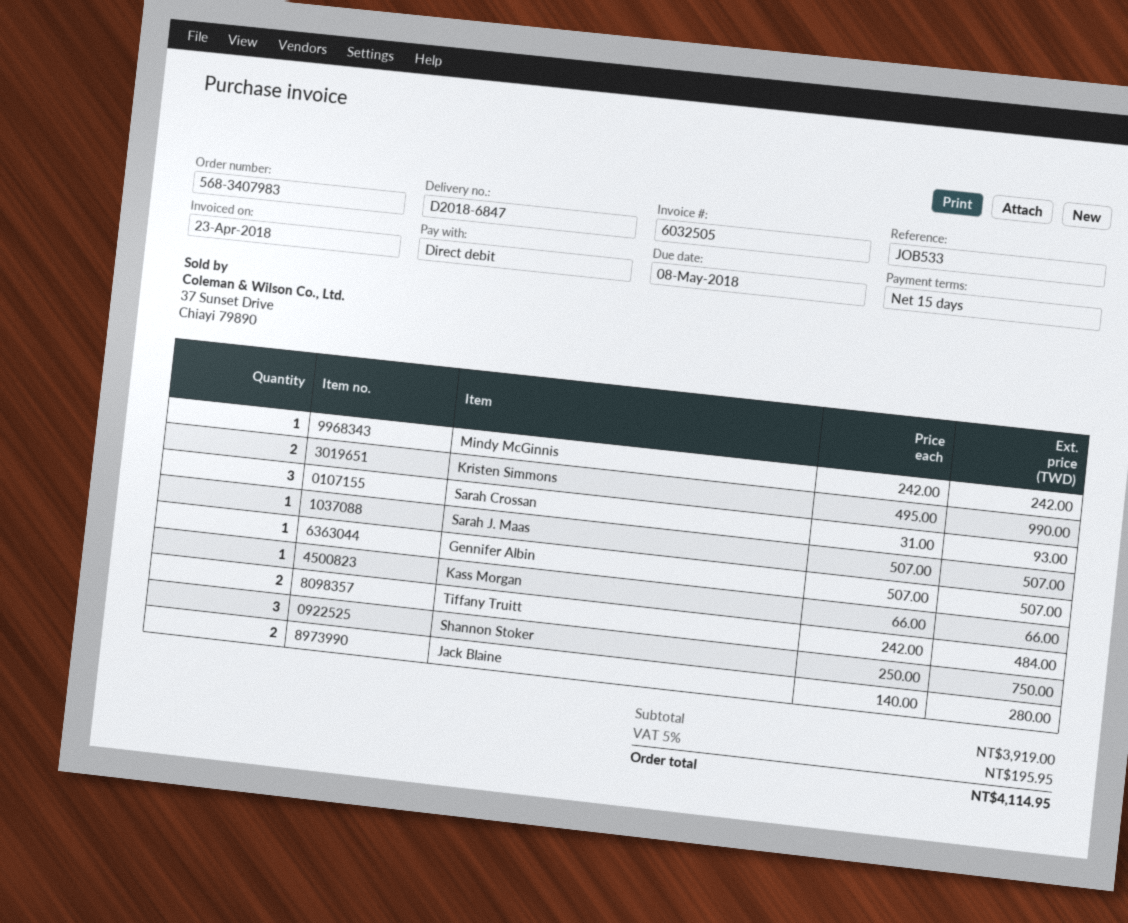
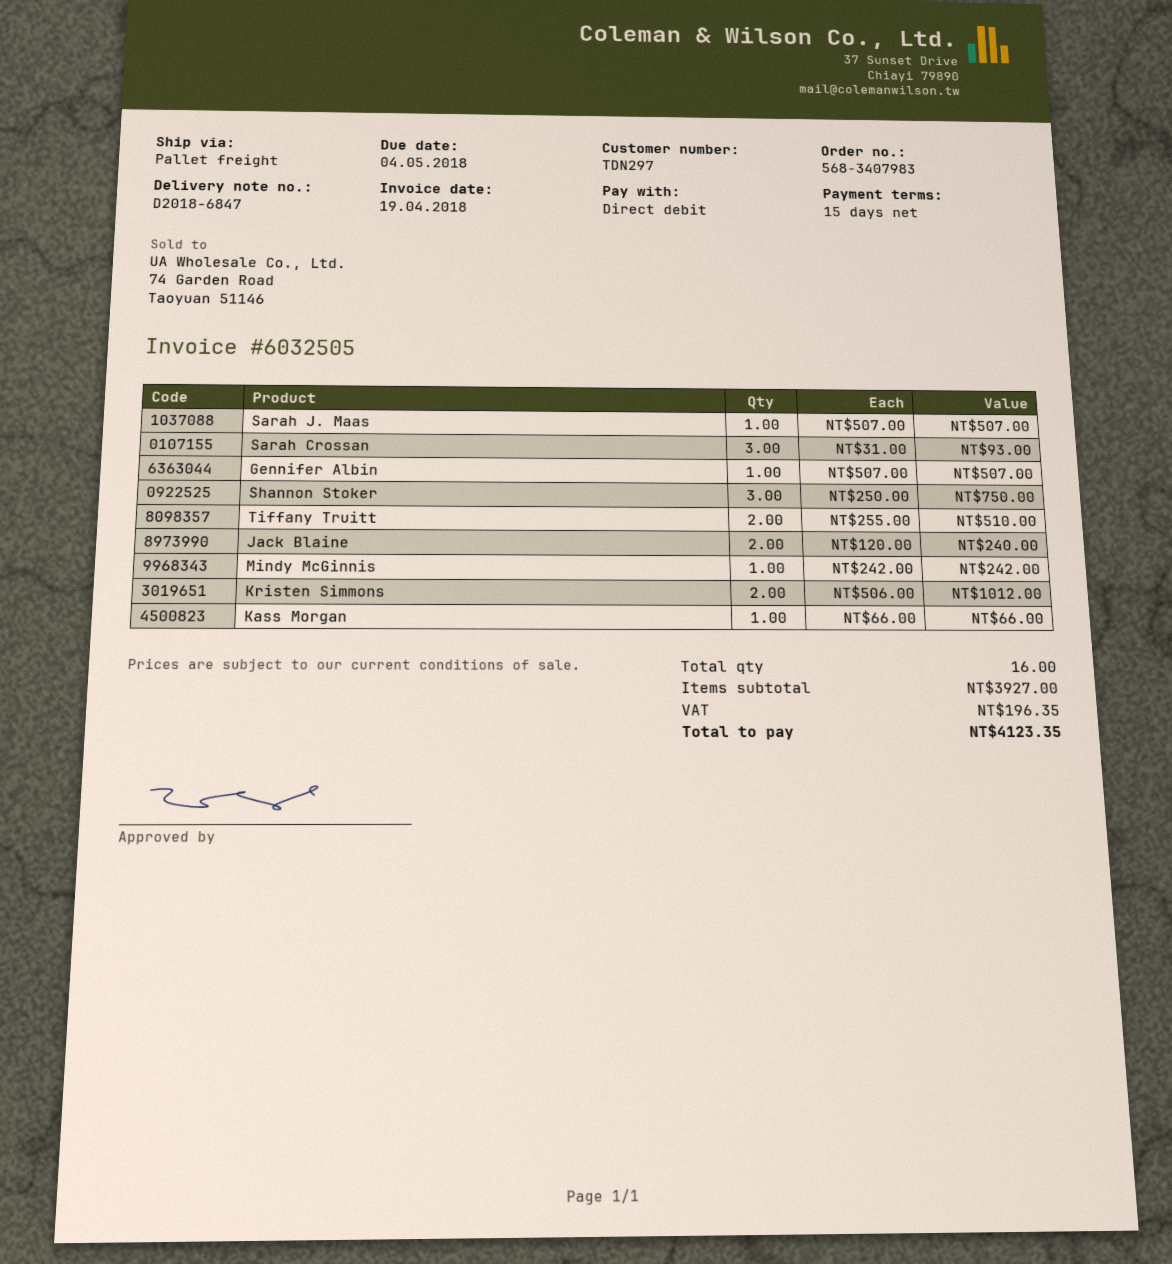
invoice date: 2018-04-23 -> 2018-04-19
due date: 2018-05-08 -> 2018-05-04
Kristen Simmons: 2 x 495.00 = 990.00 -> 2 x 506.00 = 1012.00
Tiffany Truitt: 2 x 242.00 = 484.00 -> 2 x 255.00 = 510.00
Jack Blaine: 2 x 140.00 = 280.00 -> 2 x 120.00 = 240.00
subtotal: 3919.00 -> 3927.00
tax: 195.95 -> 196.35
total: 4114.95 -> 4123.35

